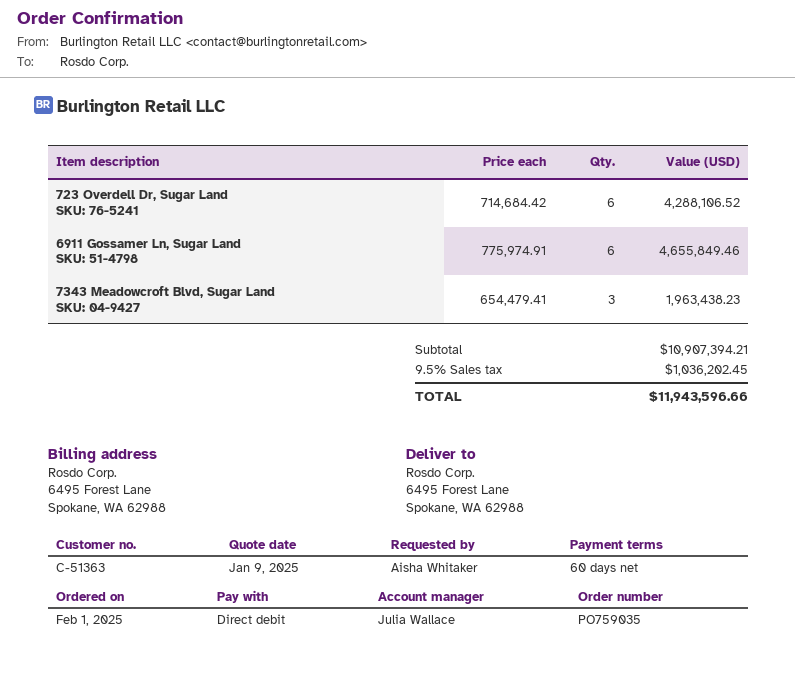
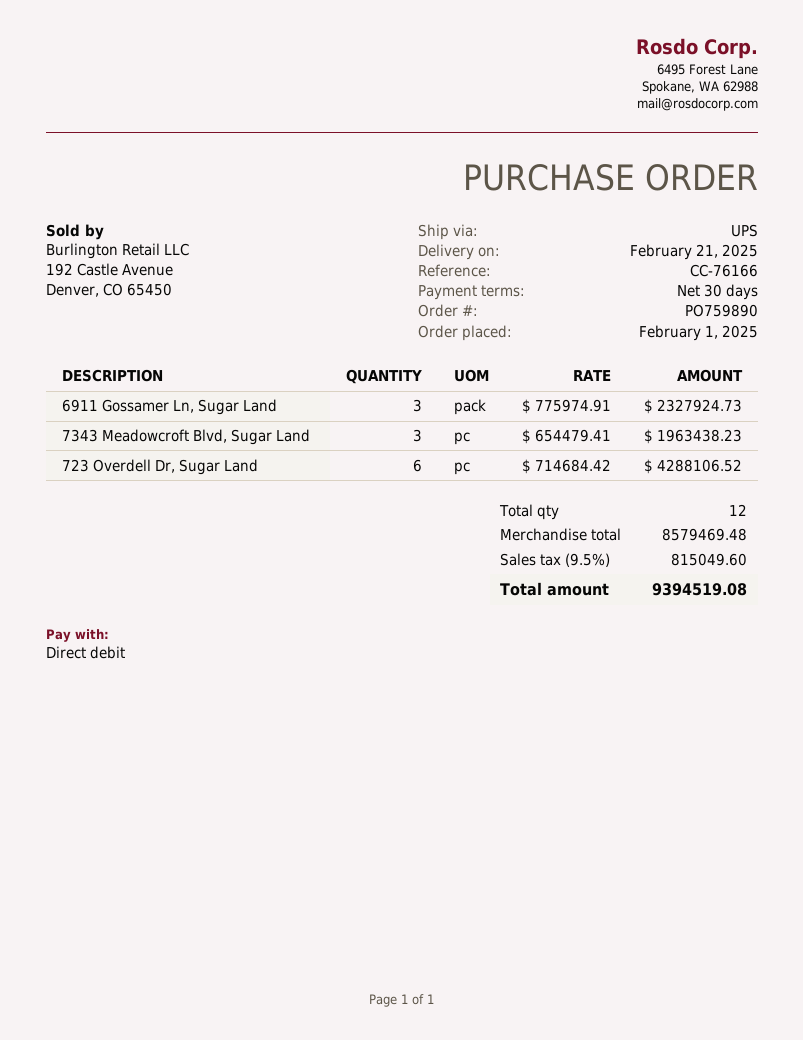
order number: PO759035 -> PO759890
payment terms: 60 days -> 30 days
6911 Gossamer Ln, Sugar Land: 6 x 775974.91 = 4655849.46 -> 3 x 775974.91 = 2327924.73
subtotal: 10907394.21 -> 8579469.48
tax: 9.5% = 1036202.45 -> 9.5% = 815049.60
total: 11943596.66 -> 9394519.08

